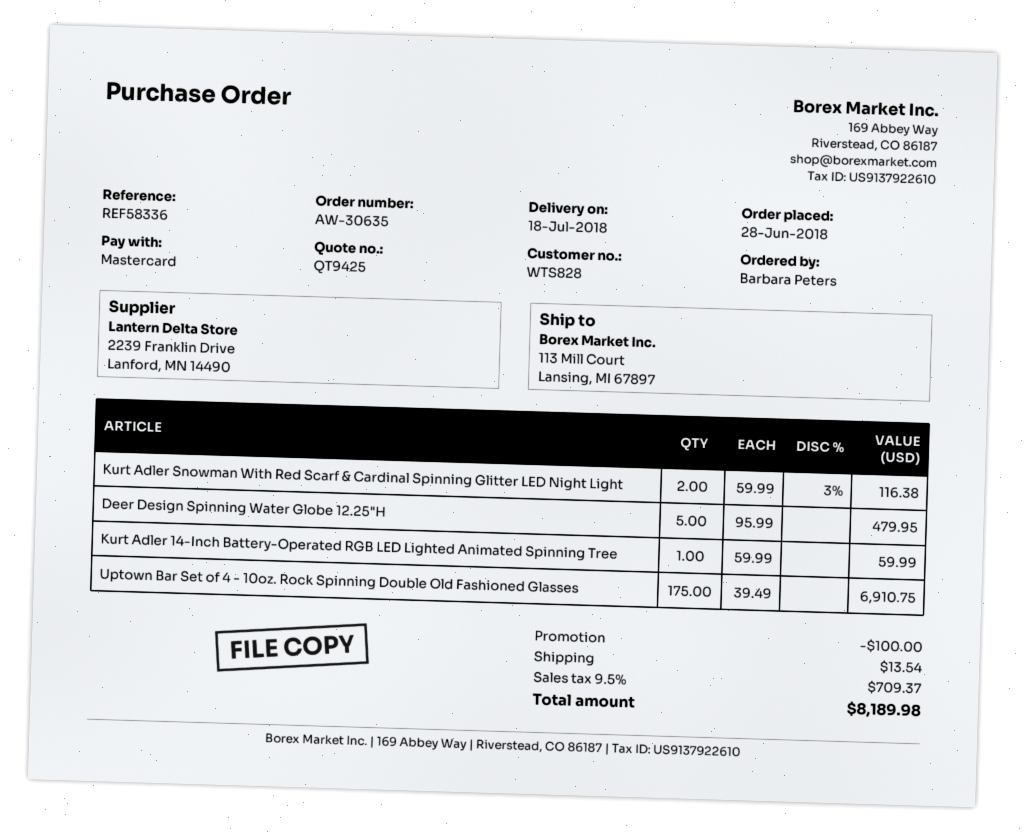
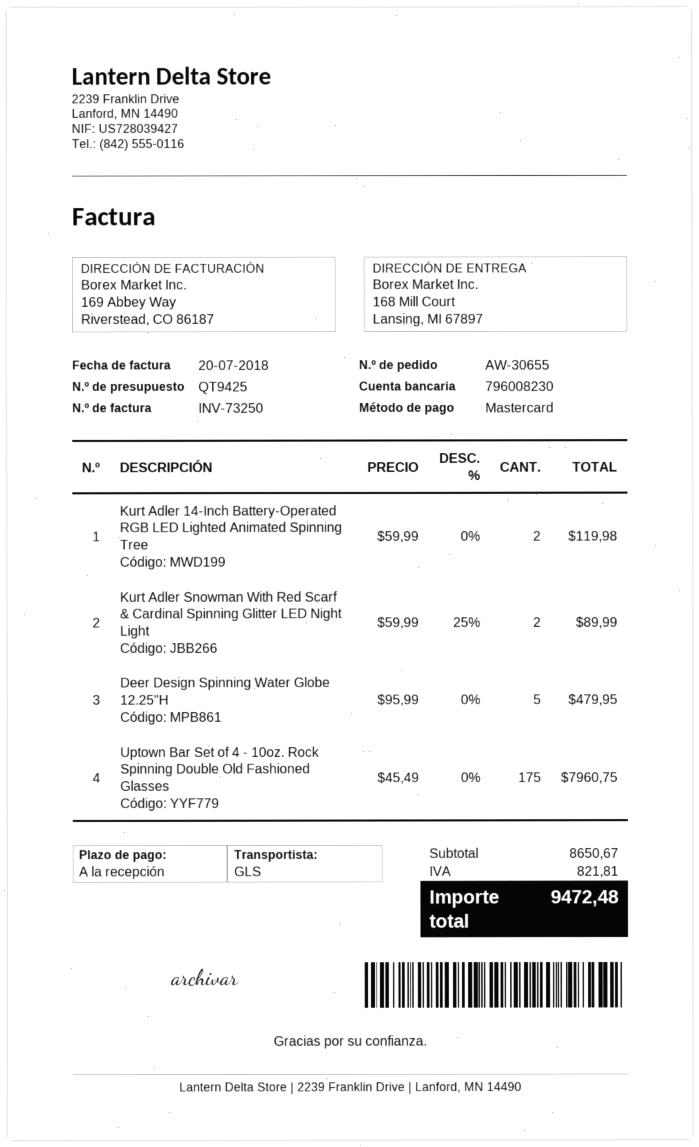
order number: AW-30635 -> AW-30655
ship to: 113 Mill Court, Lansing, MI 67897 -> 168 Mill Court, Lansing, MI 67897
Kurt Adler Snowman With Red Scarf & Cardinal Spinning Glitter LED Night Light: 2 x 59.99 - 3% = 116.38 -> 2 x 59.99 - 25% = 89.99
Kurt Adler 14-Inch Battery-Operated RGB LED Lighted Animated Spinning Tree: 1 x 59.99 = 59.99 -> 2 x 59.99 = 119.98
Uptown Bar Set of 4 - 10oz. Rock Spinning Double Old Fashioned Glasses: 175 x 39.49 = 6910.75 -> 175 x 45.49 = 7960.75
discount: 100.00 -> none
shipping: 13.54 -> none
tax: 709.37 -> 821.81
total: 8189.98 -> 9472.48

